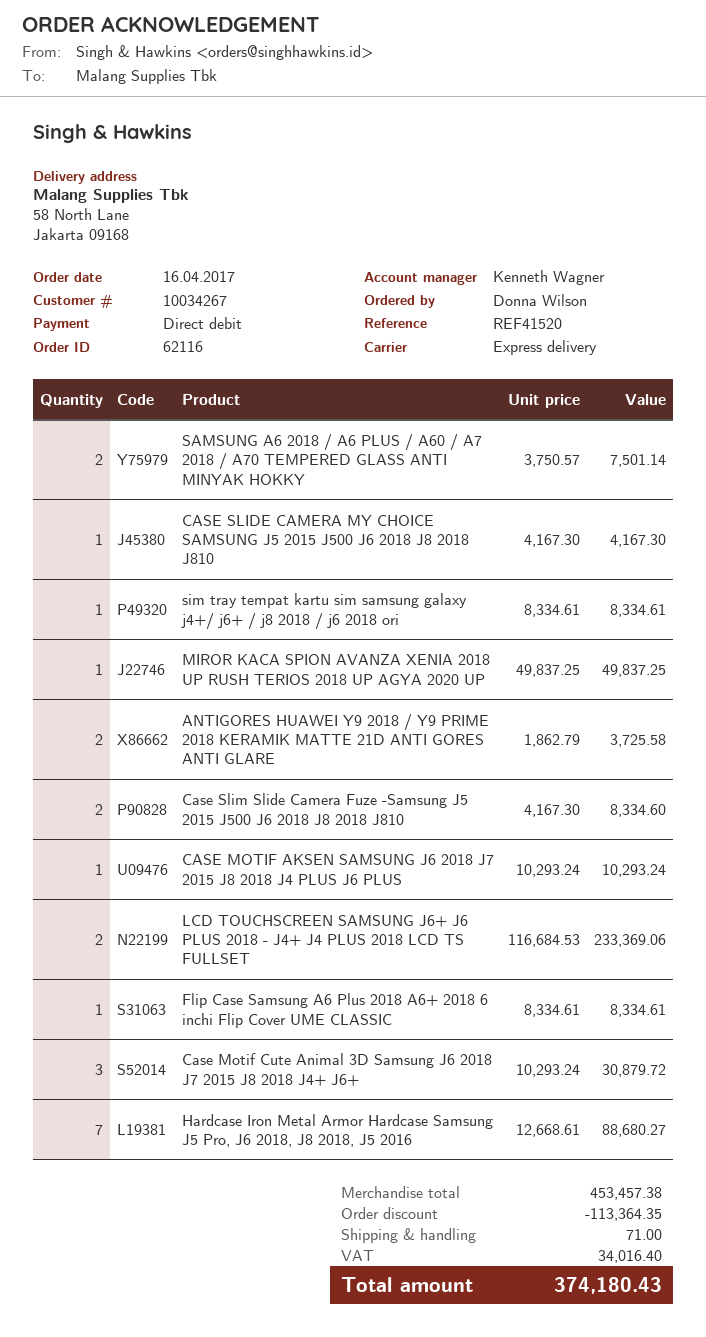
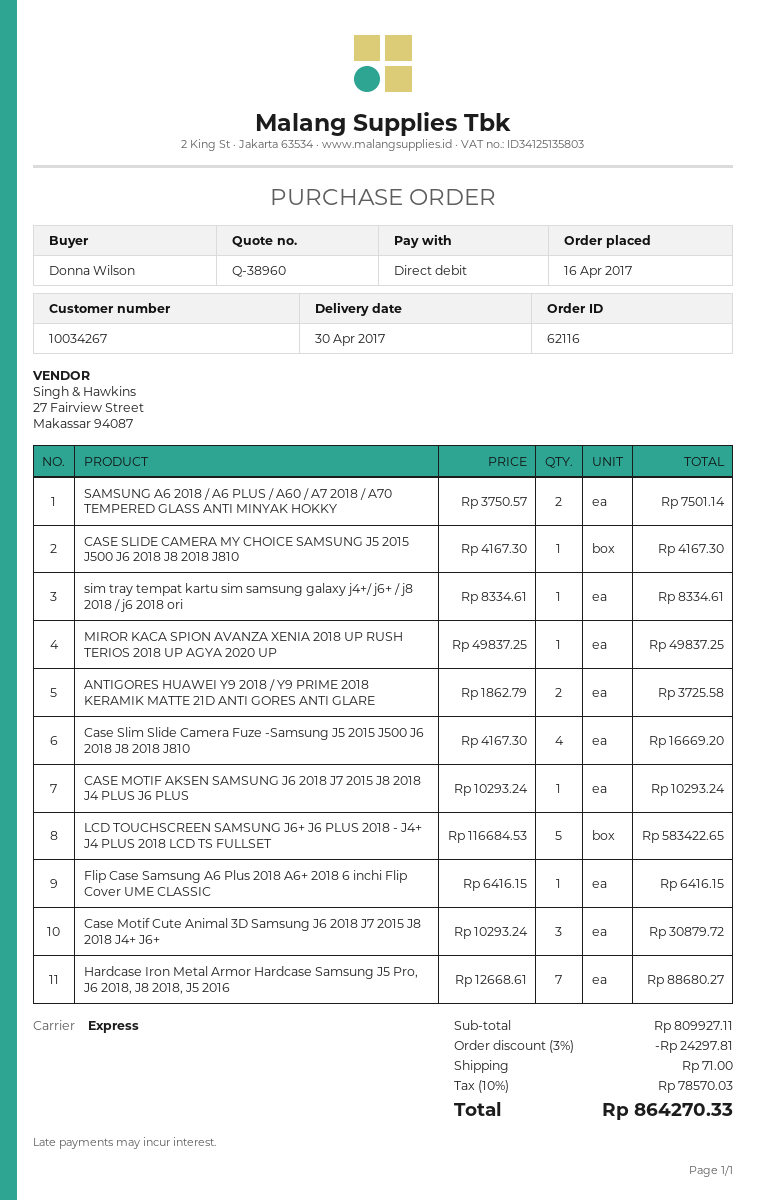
Case Slim Slide Camera Fuze -Samsung J5 2015 J500 J6 2018 J8 2018 J810: 2 x 4167.30 = 8334.60 -> 4 x 4167.30 = 16669.20
LCD TOUCHSCREEN SAMSUNG J6+ J6 PLUS 2018 - J4+ J4 PLUS 2018 LCD TS FULLSET: 2 x 116684.53 = 233369.06 -> 5 x 116684.53 = 583422.65
Flip Case Samsung A6 Plus 2018 A6+ 2018 6 inchi Flip Cover UME CLASSIC: 1 x 8334.61 = 8334.61 -> 1 x 6416.15 = 6416.15
subtotal: 453457.38 -> 809927.11
discount: 113364.35 -> 24297.81
tax: 34016.40 -> 78570.03
total: 374180.43 -> 864270.33

